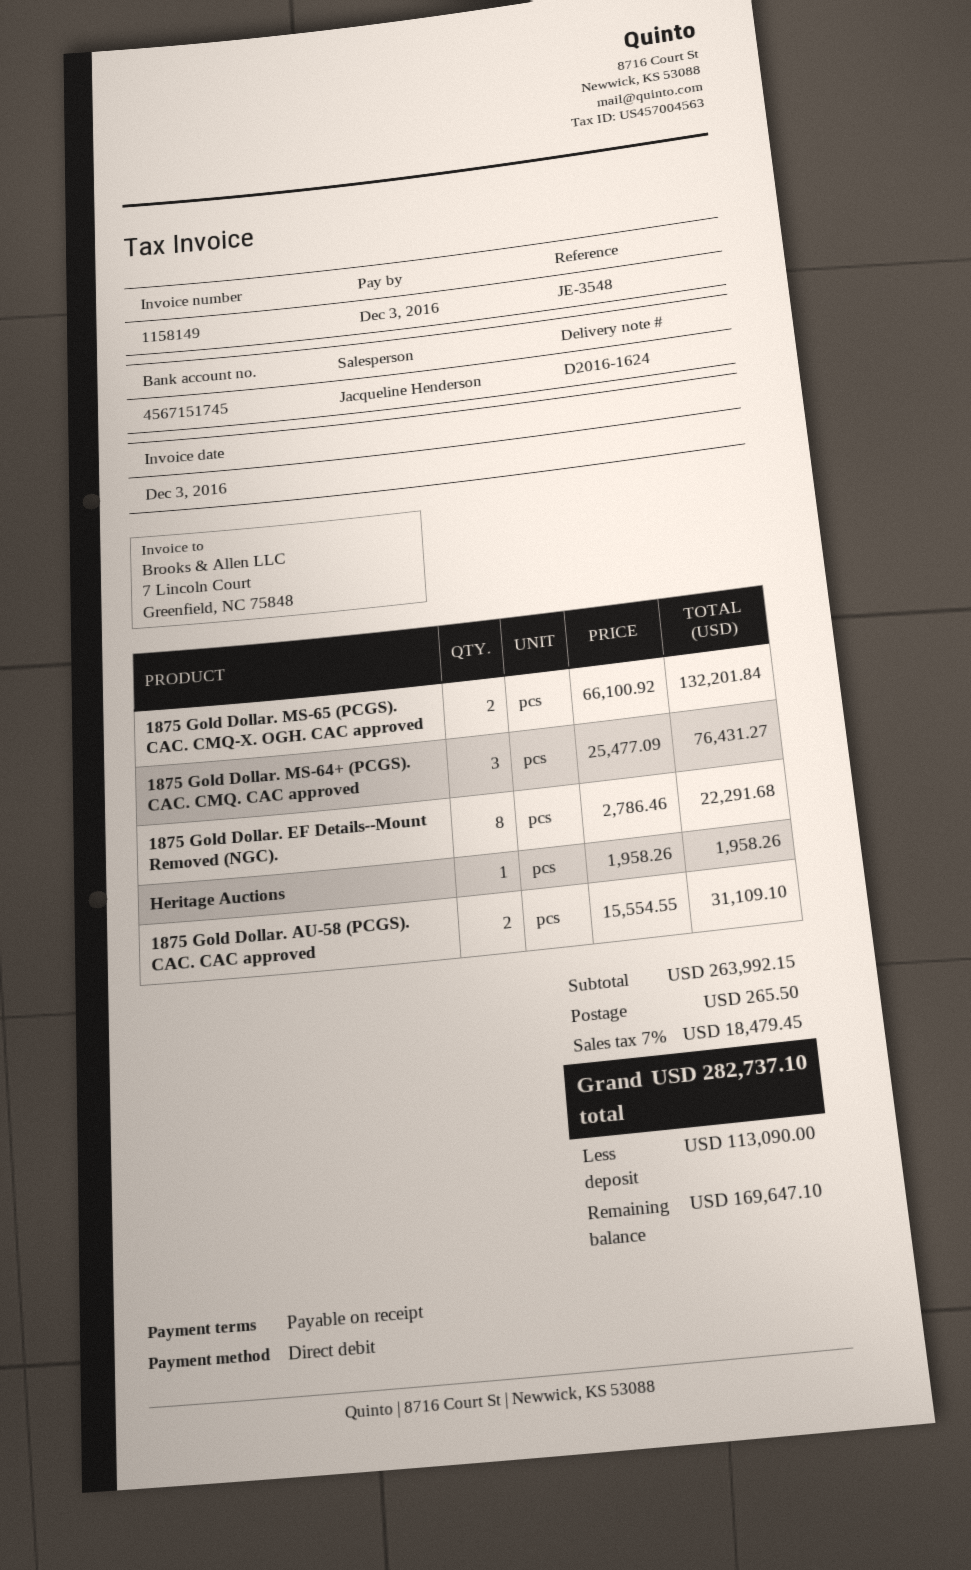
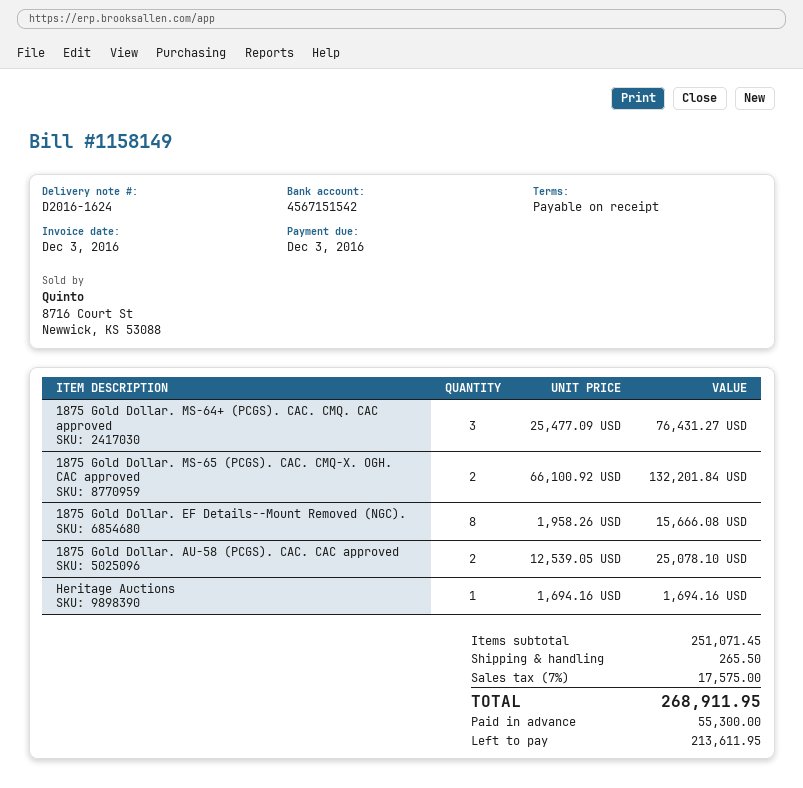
bank account: 4567151745 -> 4567151542
1875 Gold Dollar. EF Details--Mount Removed (NGC).: 8 x 2786.46 = 22291.68 -> 8 x 1958.26 = 15666.08
Heritage Auctions: 1 x 1958.26 = 1958.26 -> 1 x 1694.16 = 1694.16
1875 Gold Dollar. AU-58 (PCGS). CAC. CAC approved: 2 x 15554.55 = 31109.10 -> 2 x 12539.05 = 25078.10
subtotal: 263992.15 -> 251071.45
tax: 7% = 18479.45 -> 7% = 17575.00
total: 282737.10 -> 268911.95
deposit: 113090.00 -> 55300.00
balance: 169647.10 -> 213611.95

